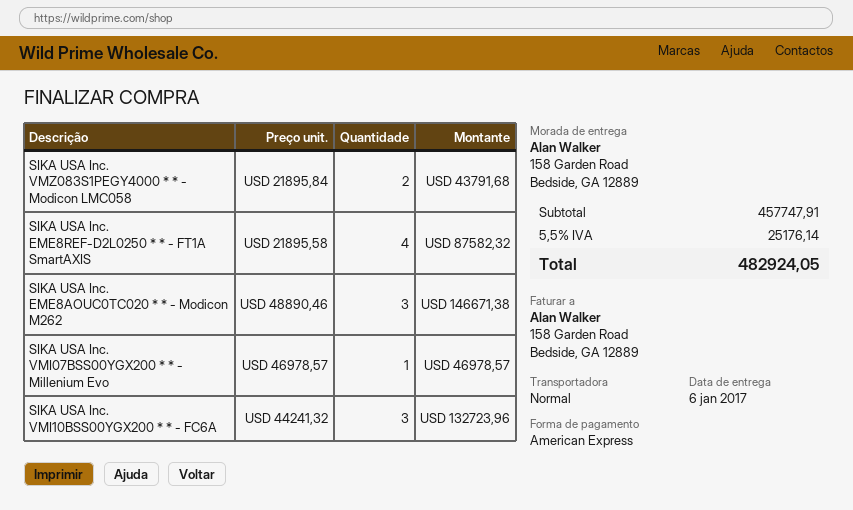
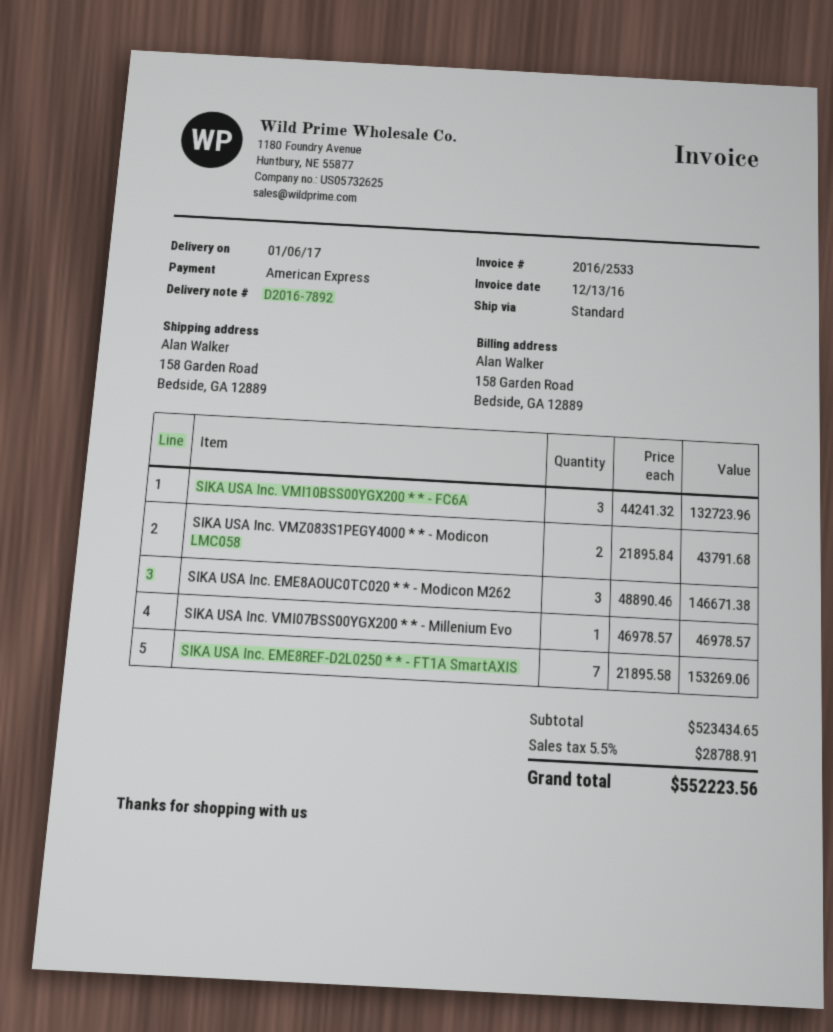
SIKA USA Inc. EME8REF-D2L0250 * * - FT1A SmartAXIS: 4 x 21895.58 = 87582.32 -> 7 x 21895.58 = 153269.06
subtotal: 457747.91 -> 523434.65
tax: 5.5% = 25176.14 -> 5.5% = 28788.91
total: 482924.05 -> 552223.56

